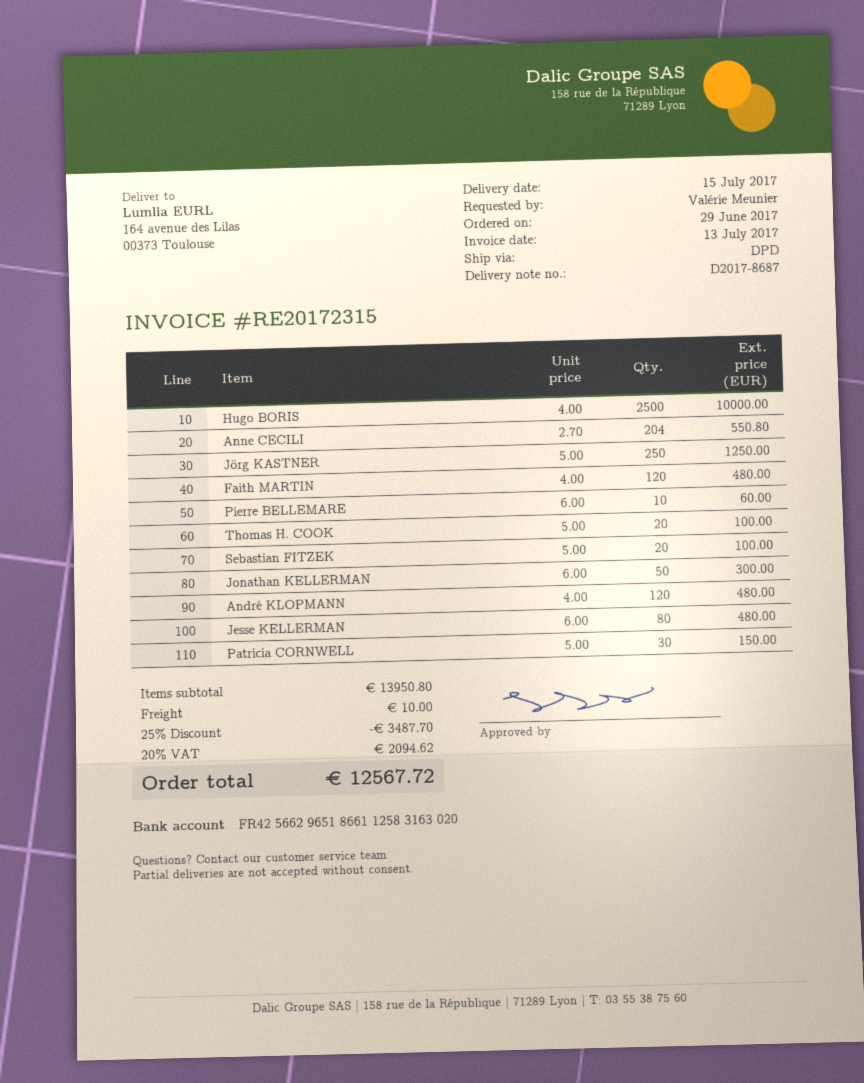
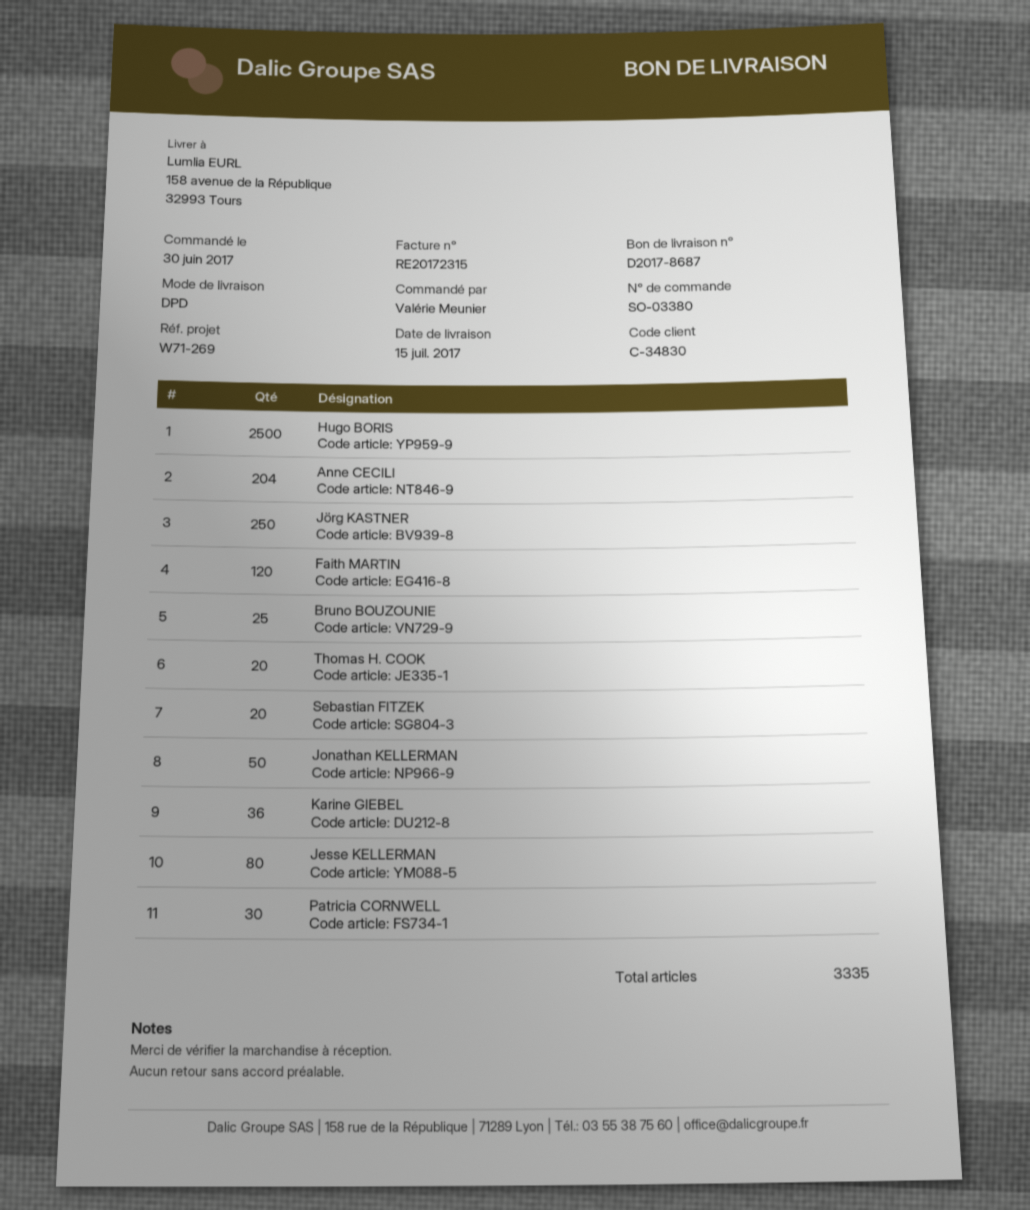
order date: 2017-06-29 -> 2017-06-30
ship to: 164 avenue des Lilas, 00373 Toulouse -> 158 avenue de la République, 32993 Tours
Pierre BELLEMARE: 10 -> none
André KLOPMANN: 120 -> none
Bruno BOUZOUNIE: none -> 25
Karine GIEBEL: none -> 36

